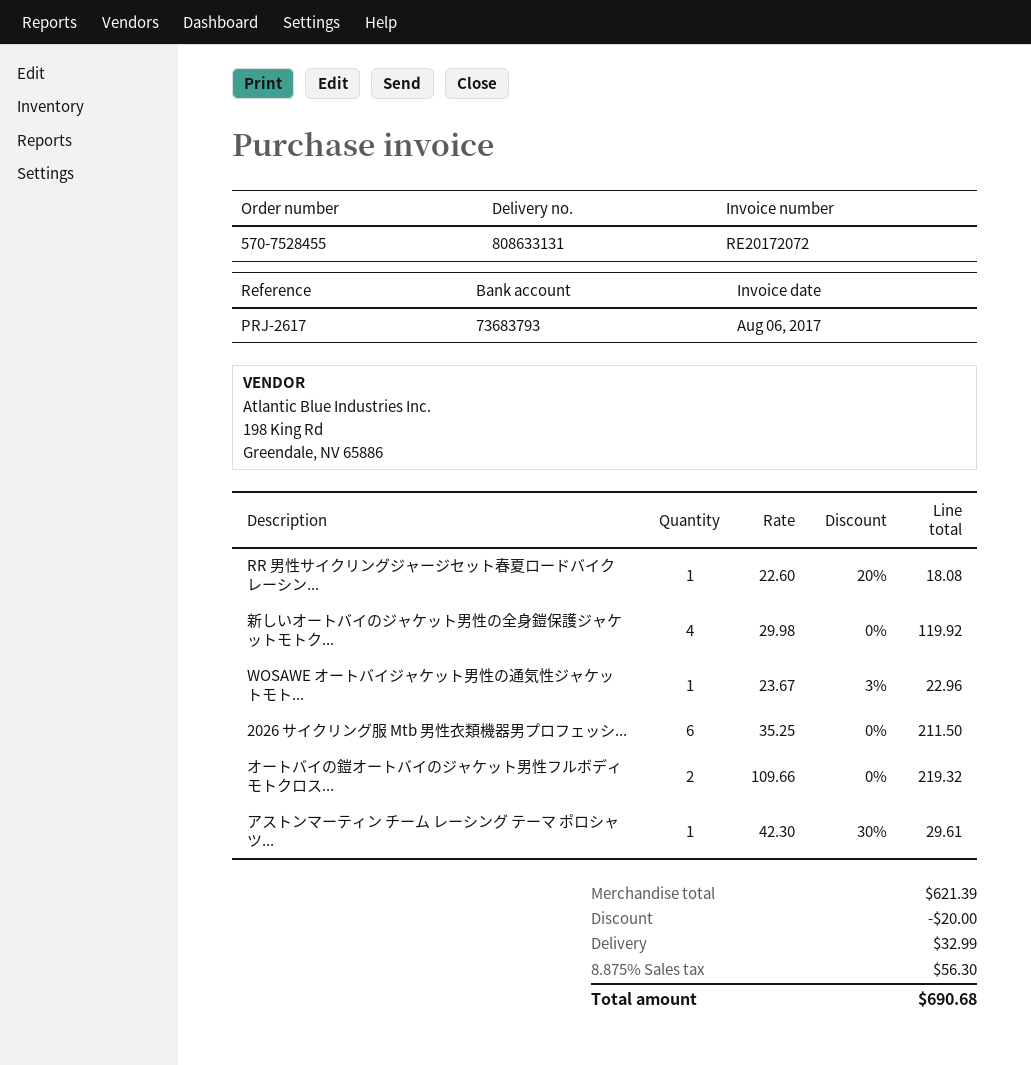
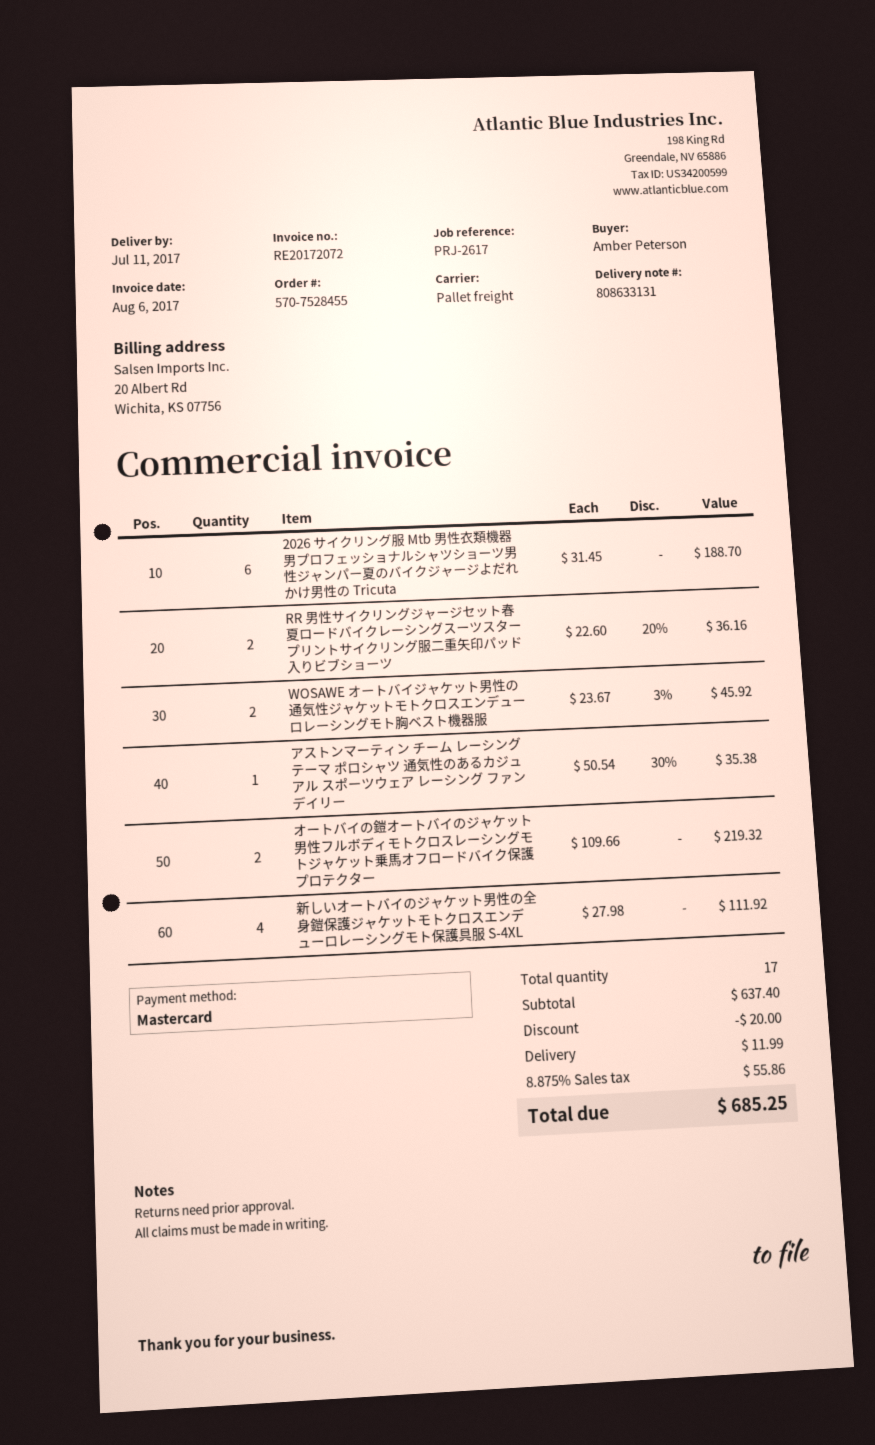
RR 男性サイクリングジャージセット春夏ロードバイクレーシン...: 1 x 22.60 - 20% = 18.08 -> 2 x 22.60 - 20% = 36.16
新しいオートバイのジャケット男性の全身鎧保護ジャケットモトク...: 4 x 29.98 = 119.92 -> 4 x 27.98 = 111.92
WOSAWE オートバイジャケット男性の通気性ジャケットモト...: 1 x 23.67 - 3% = 22.96 -> 2 x 23.67 - 3% = 45.92
2026 サイクリング服 Mtb 男性衣類機器男プロフェッシ...: 6 x 35.25 = 211.50 -> 6 x 31.45 = 188.70
アストンマーティン チーム レーシング テーマ ポロシャツ...: 1 x 42.30 - 30% = 29.61 -> 1 x 50.54 - 30% = 35.38
subtotal: 621.39 -> 637.40
shipping: 32.99 -> 11.99
tax: 8.875% = 56.30 -> 8.875% = 55.86
total: 690.68 -> 685.25

